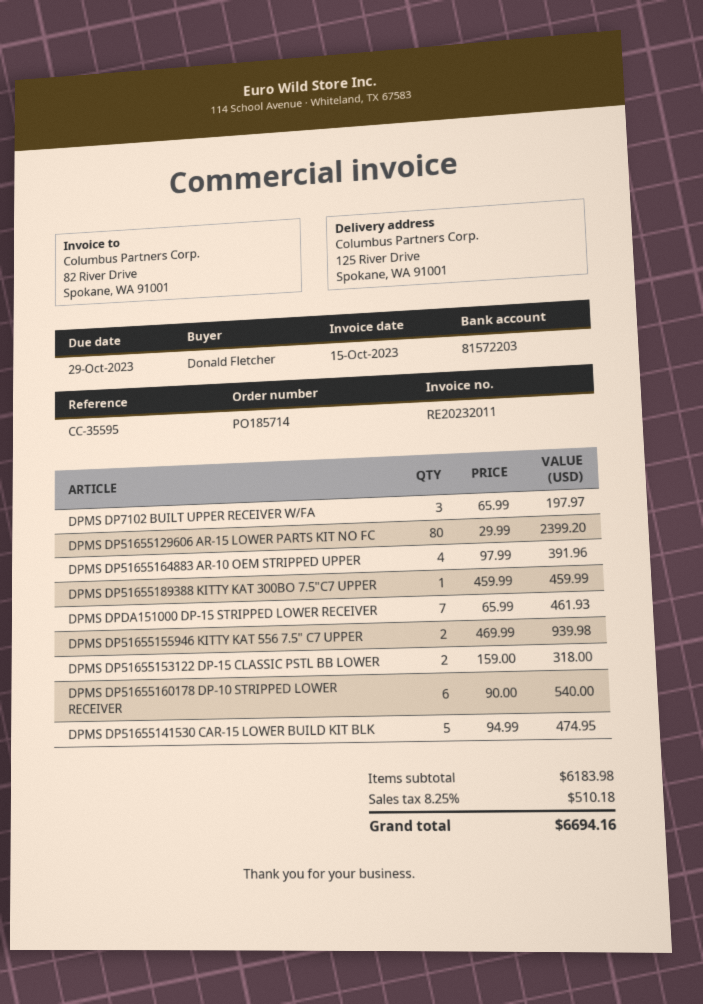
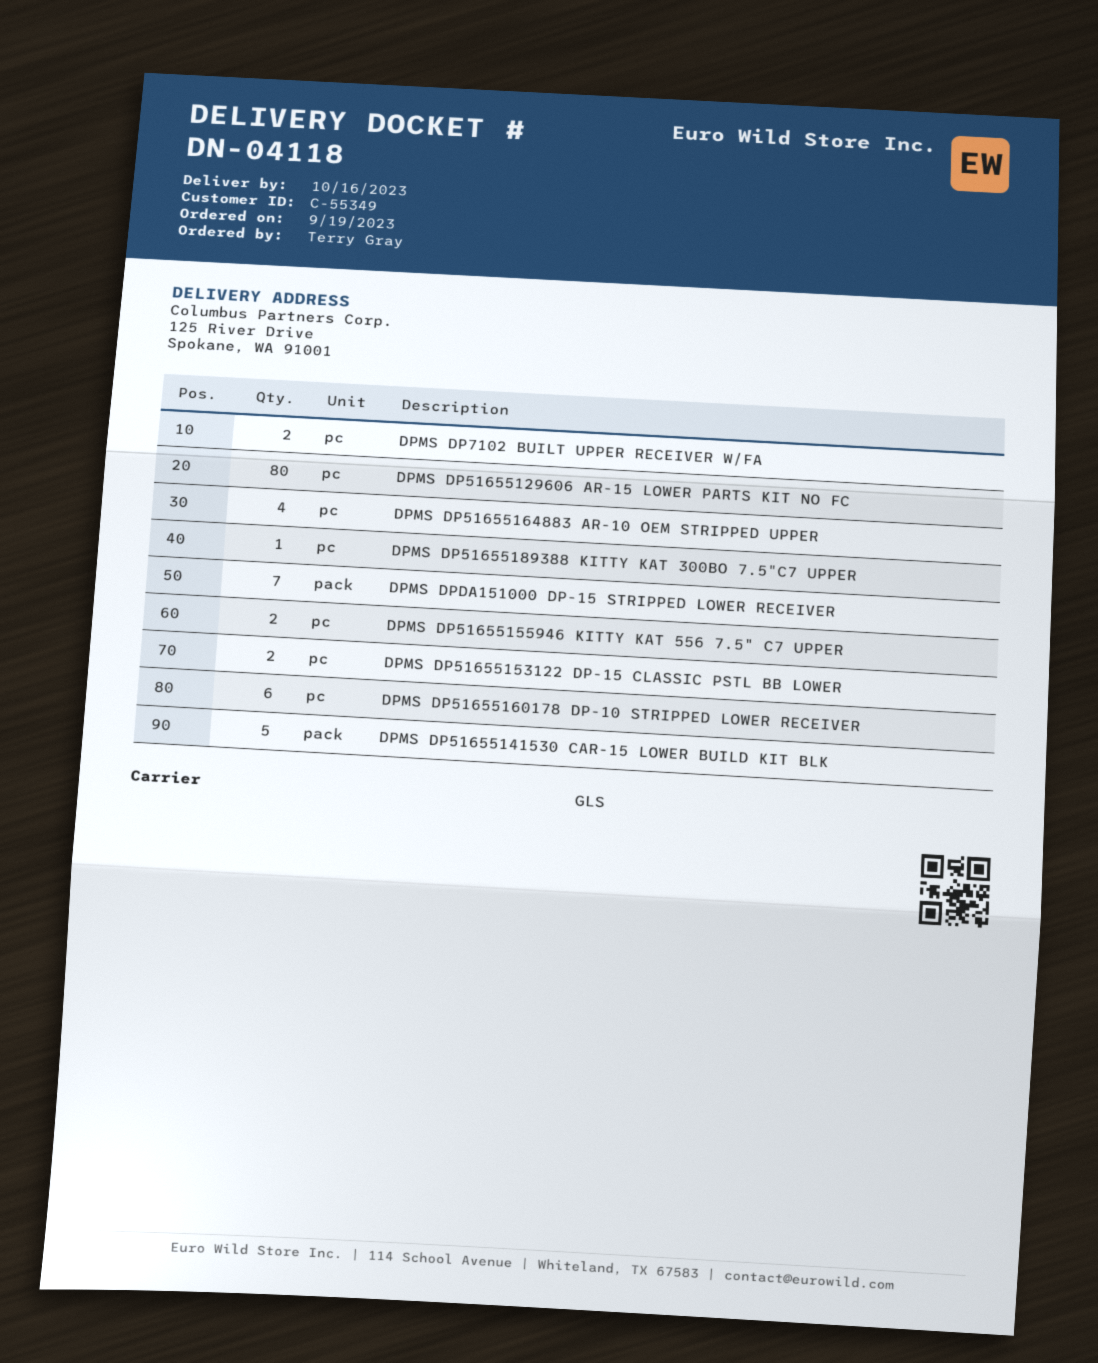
ordered by: Donald Fletcher -> Terry Gray
DPMS DP7102 BUILT UPPER RECEIVER W/FA: 3 -> 2

